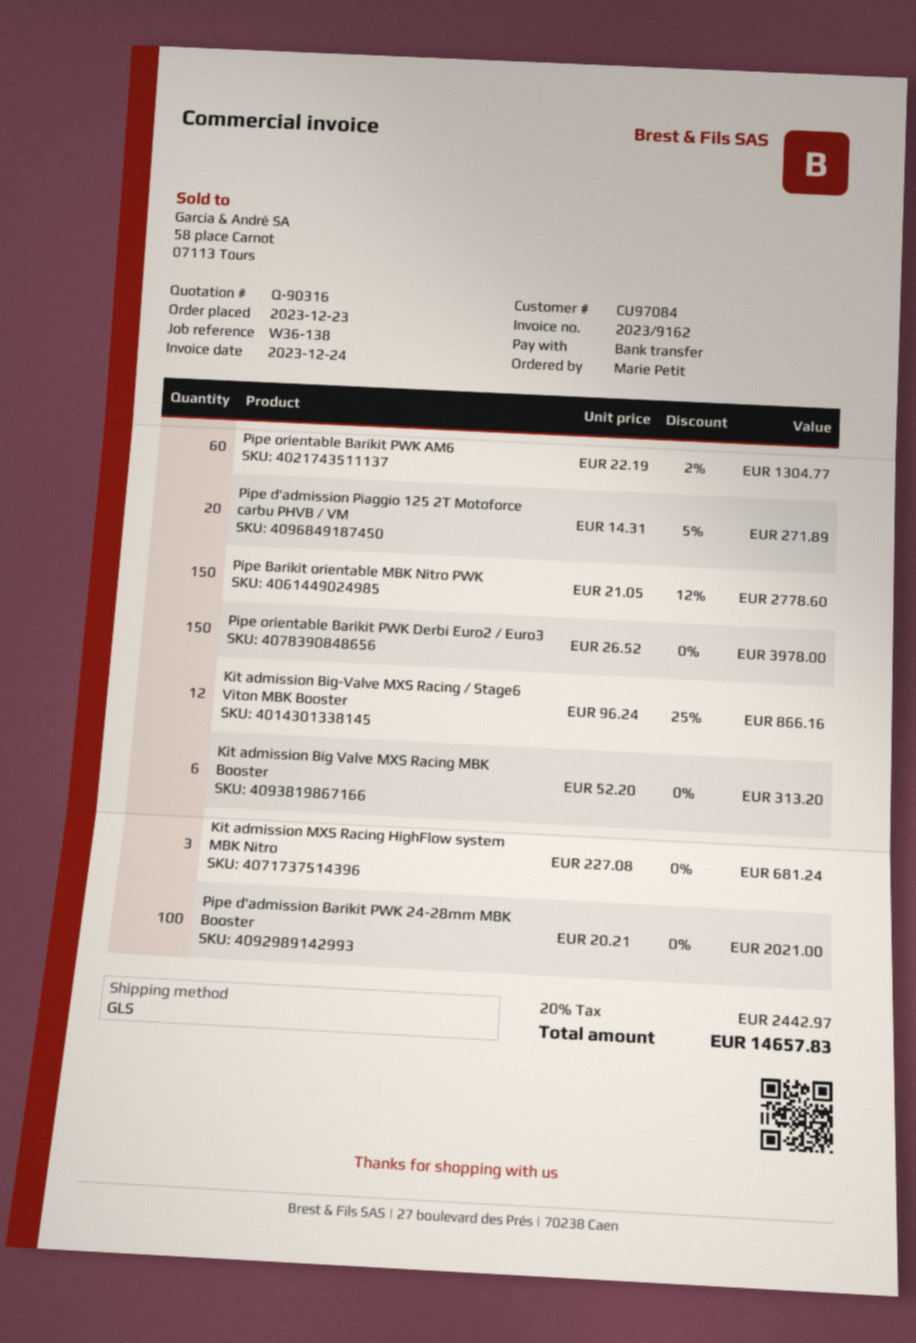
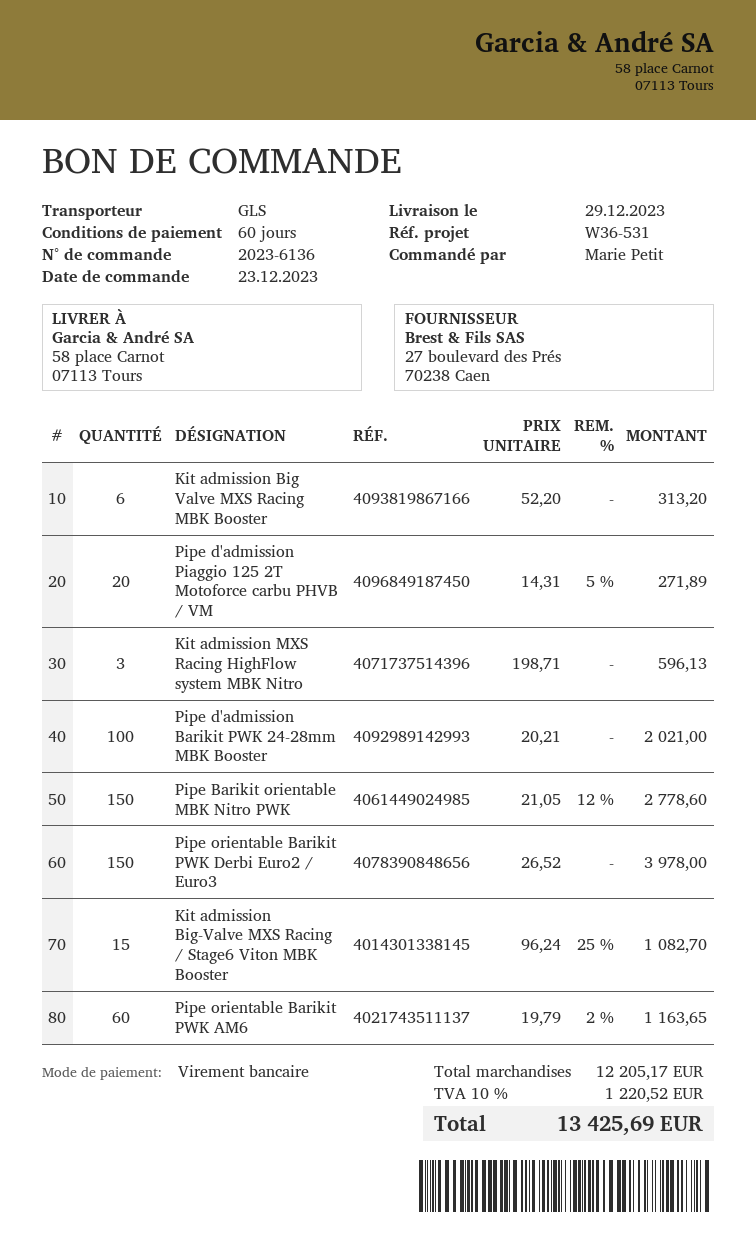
reference: W36-138 -> W36-531
Pipe orientable Barikit PWK AM6: 60 x 22.19 - 2% = 1304.77 -> 60 x 19.79 - 2% = 1163.65
Kit admission Big-Valve MXS Racing / Stage6 Viton MBK Booster: 12 x 96.24 - 25% = 866.16 -> 15 x 96.24 - 25% = 1082.70
Kit admission MXS Racing HighFlow system MBK Nitro: 3 x 227.08 = 681.24 -> 3 x 198.71 = 596.13
tax: 20% = 2442.97 -> 10% = 1220.52
total: 14657.83 -> 13425.69

